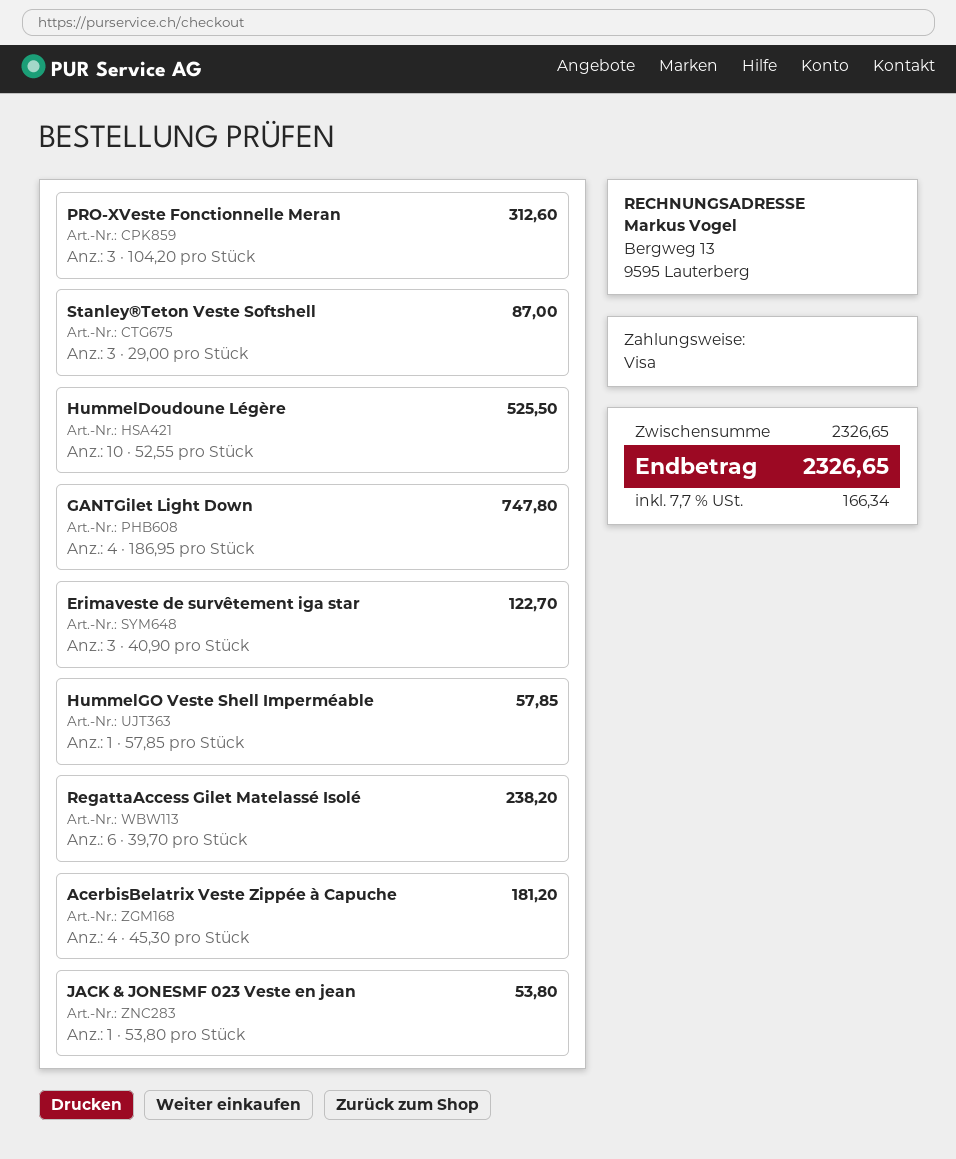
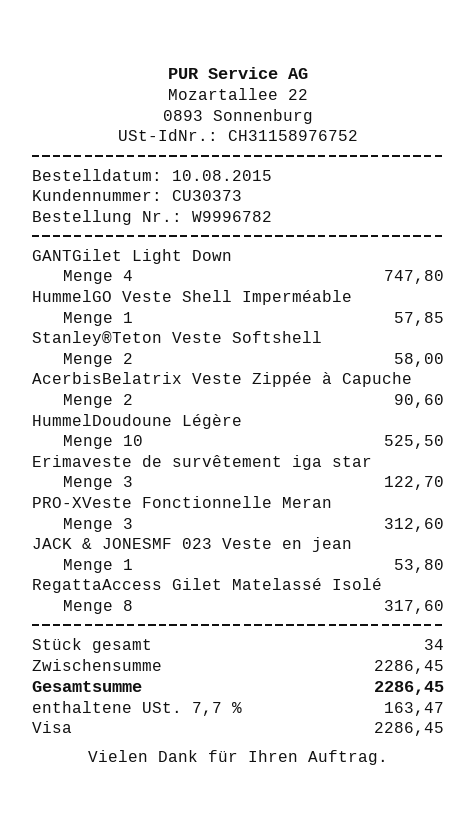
Stanley®Teton Veste Softshell: 3 for 87.00 -> 2 for 58.00
RegattaAccess Gilet Matelassé Isolé: 6 for 238.20 -> 8 for 317.60
AcerbisBelatrix Veste Zippée à Capuche: 4 for 181.20 -> 2 for 90.60
subtotal: 2326.65 -> 2286.45
tax: 7.7% = 166.34 -> 7.7% = 163.47
total: 2326.65 -> 2286.45

